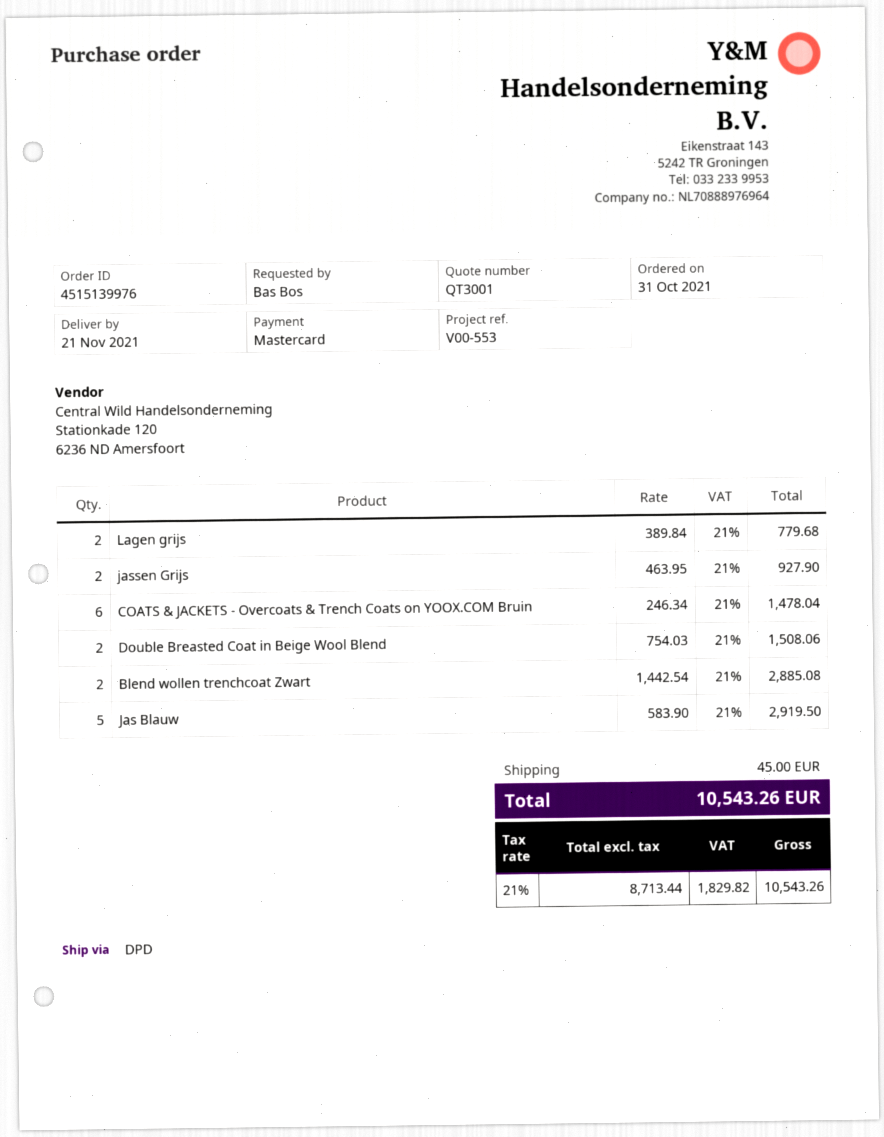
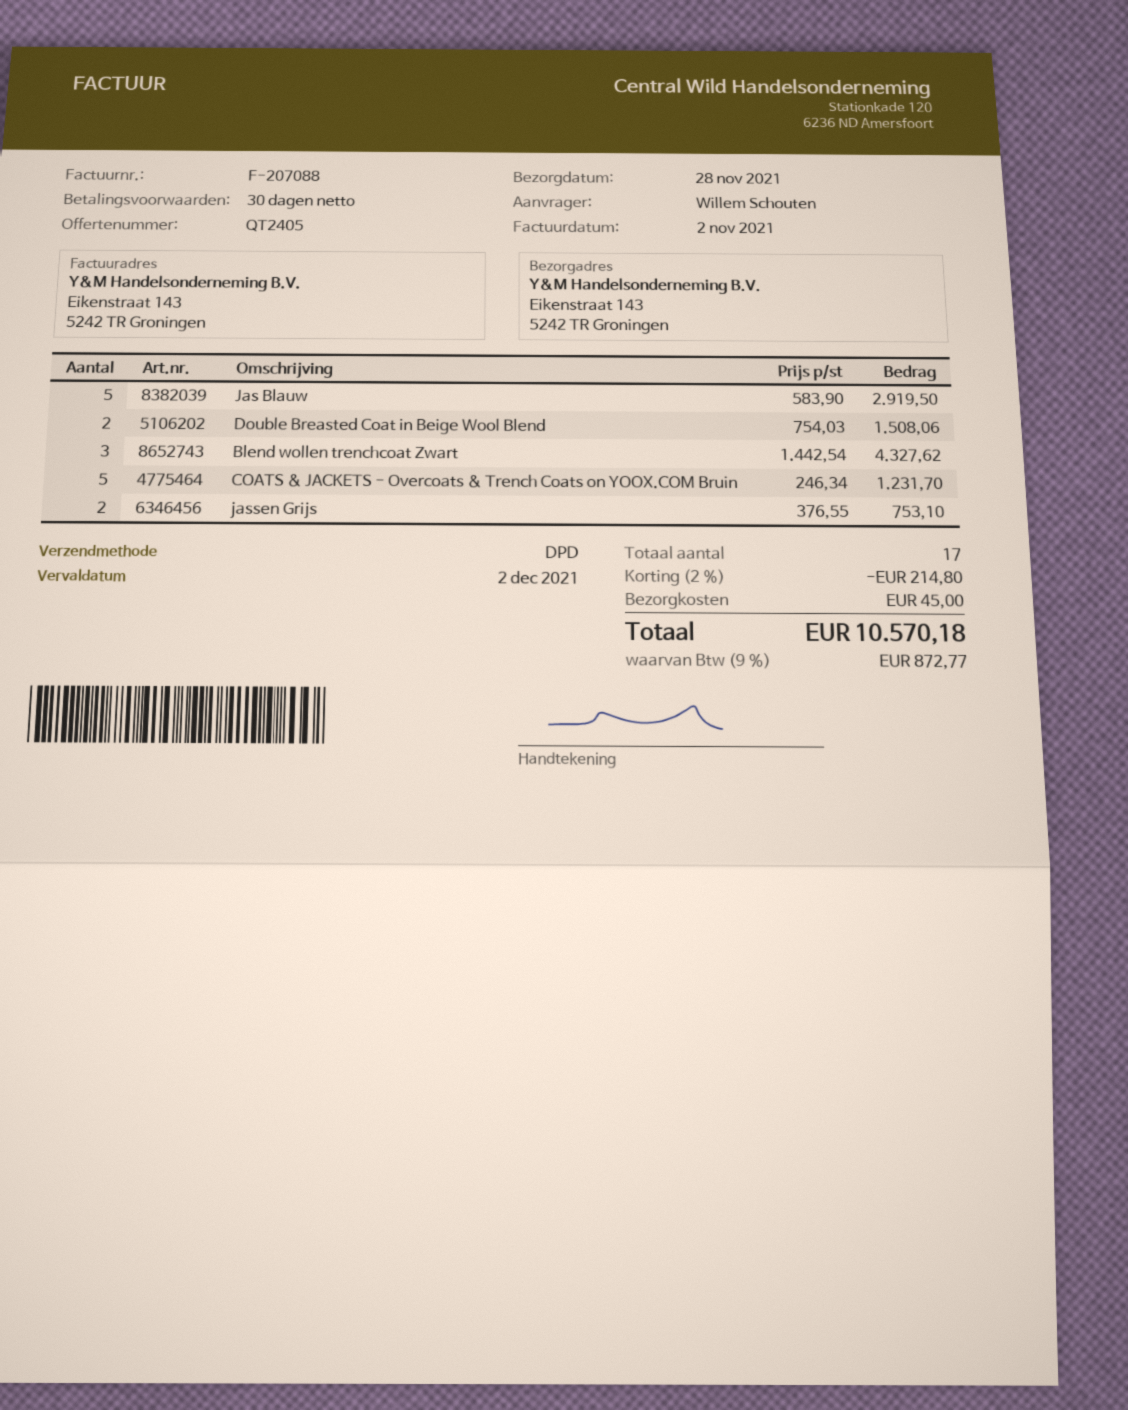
quote number: QT3001 -> QT2405
delivery date: 2021-11-21 -> 2021-11-28
ordered by: Bas Bos -> Willem Schouten
Lagen grijs: 2 x 389.84 = 779.68 -> none
jassen Grijs: 2 x 463.95 = 927.90 -> 2 x 376.55 = 753.10
COATS & JACKETS - Overcoats & Trench Coats on YOOX.COM Bruin: 6 x 246.34 = 1478.04 -> 5 x 246.34 = 1231.70
Blend wollen trenchcoat Zwart: 2 x 1442.54 = 2885.08 -> 3 x 1442.54 = 4327.62
discount: none -> 2% = 214.80
tax: 21% = 1829.82 -> 9% = 872.77
total: 10543.26 -> 10570.18

